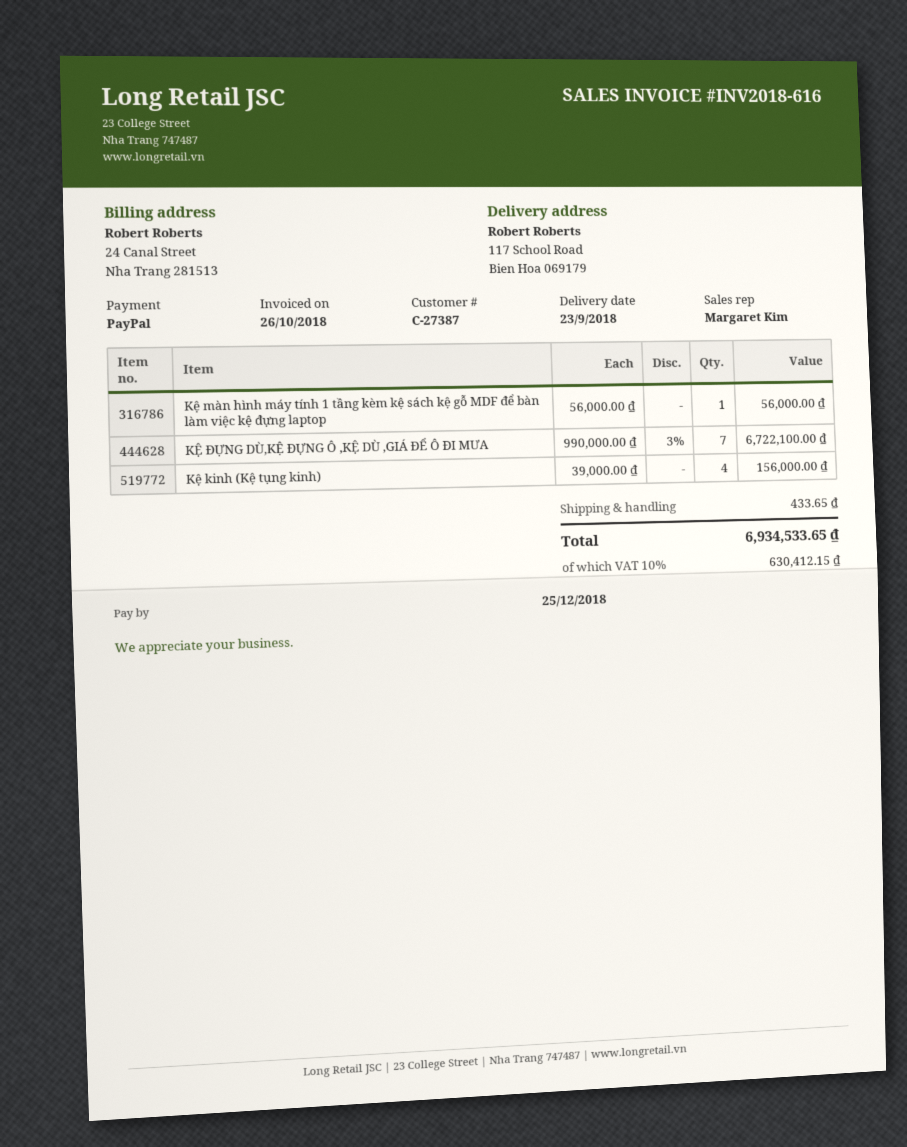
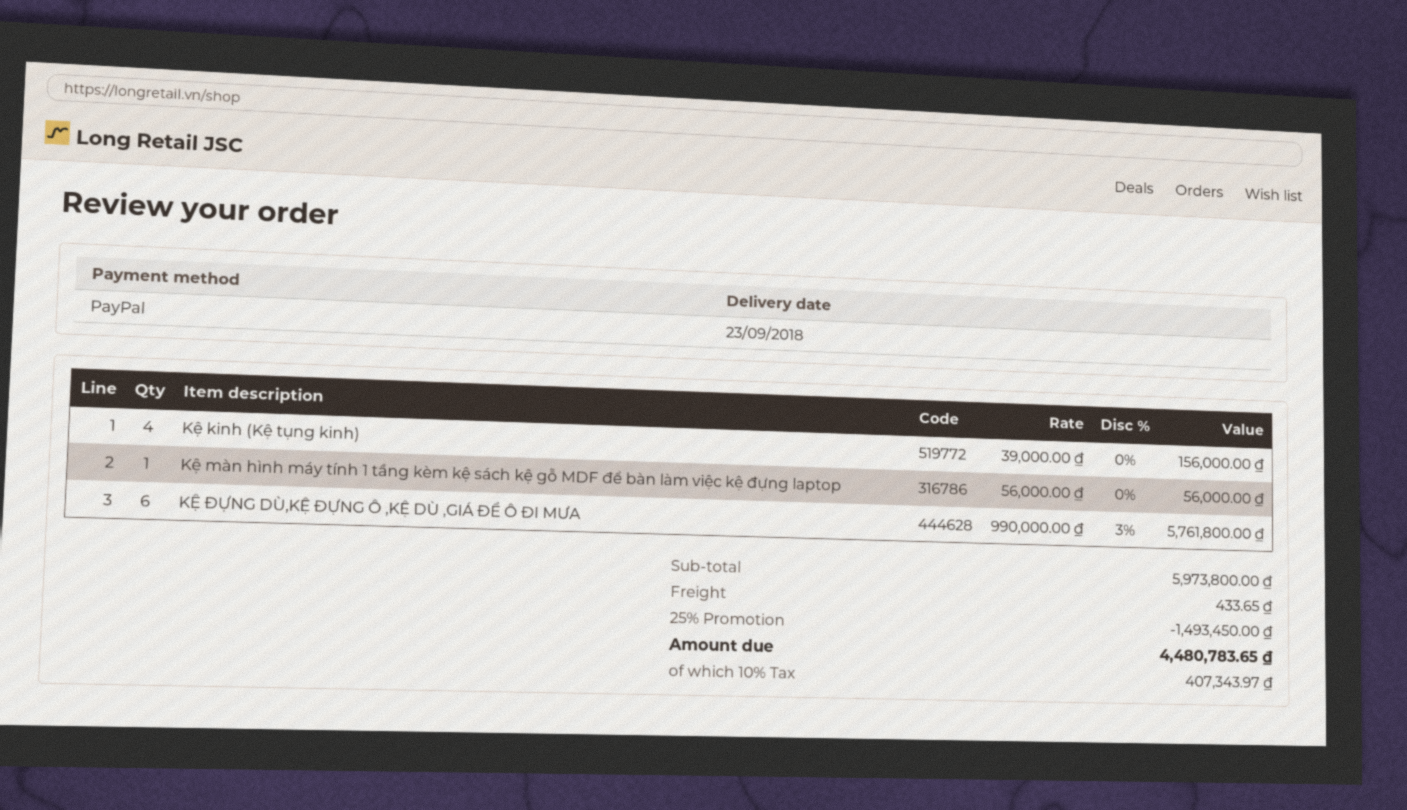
KỆ ĐỰNG DÙ,KỆ ĐỰNG Ô ,KỆ DÙ ,GIÁ ĐỂ Ô ĐI MƯA: 7 x 990000.00 - 3% = 6722100.00 -> 6 x 990000.00 - 3% = 5761800.00
discount: none -> 25% = 1493450.00
tax: 10% = 630412.15 -> 10% = 407343.97
total: 6934533.65 -> 4480783.65

